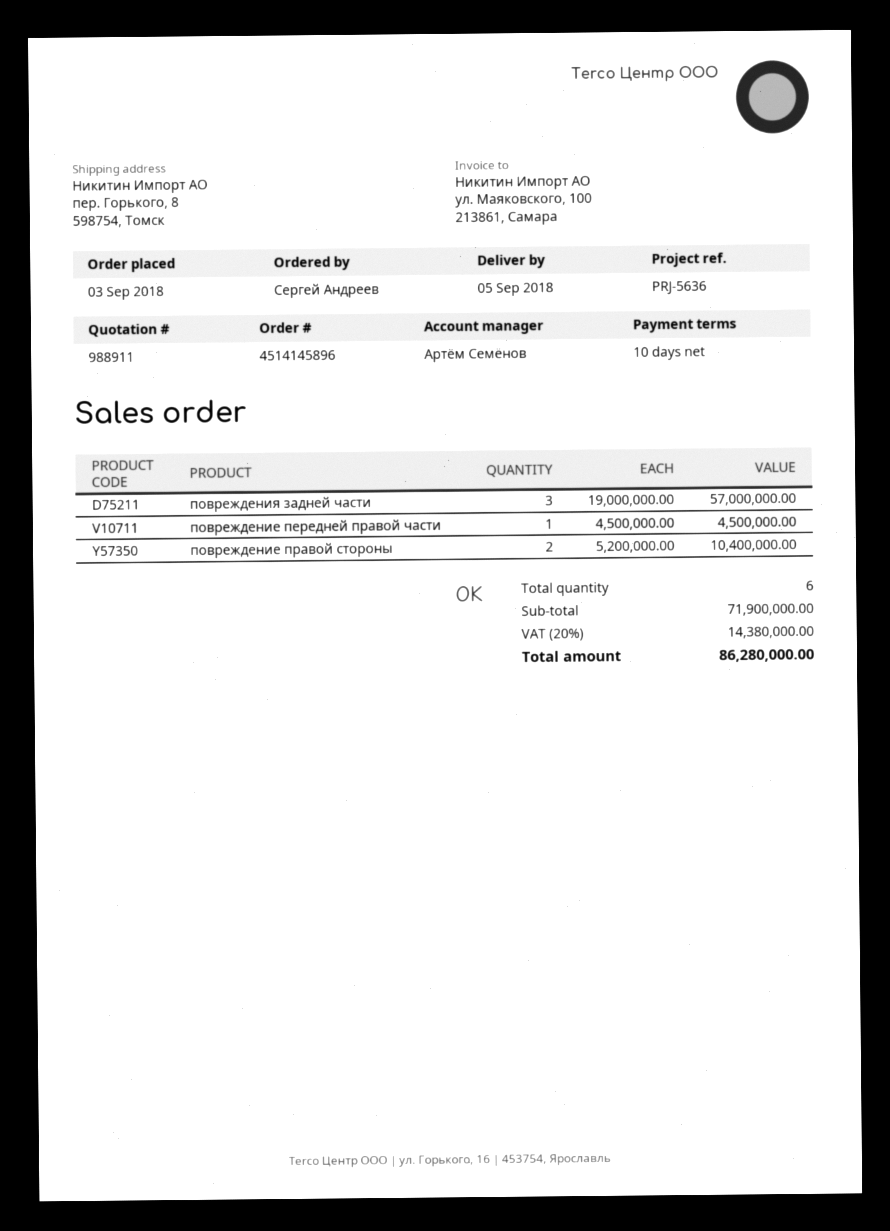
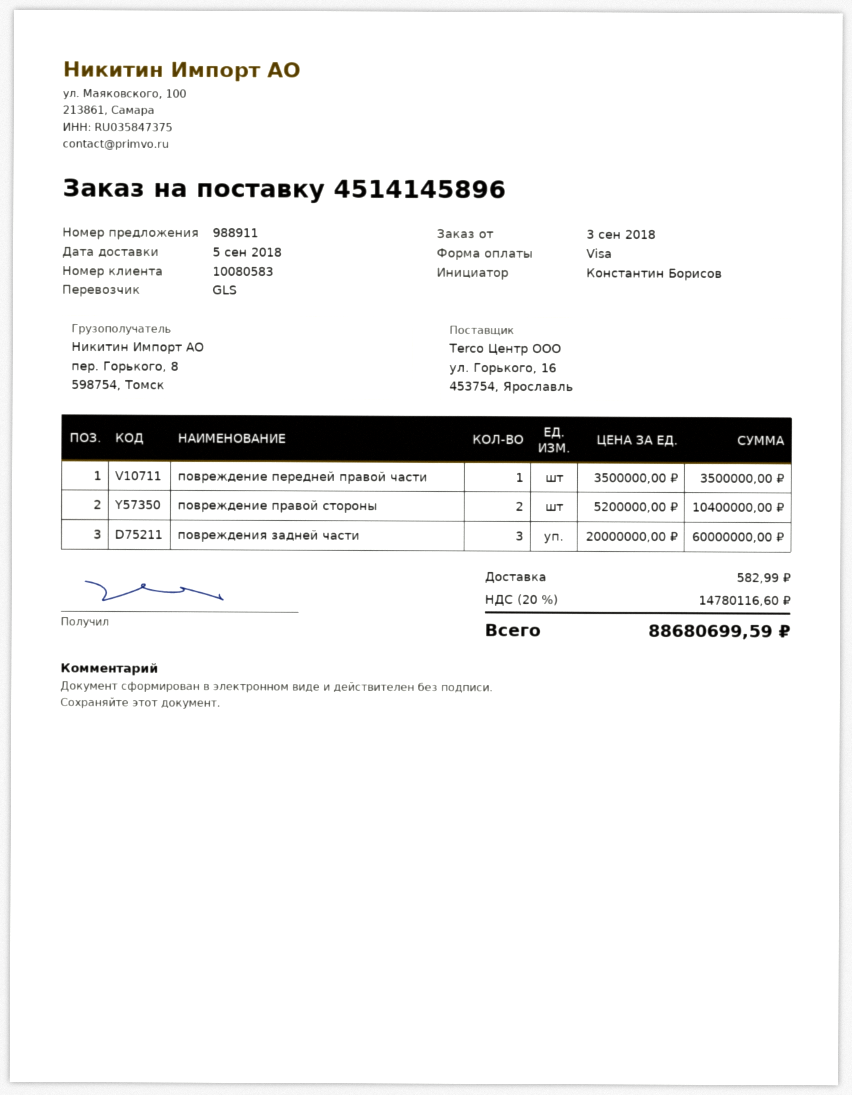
ordered by: Сергей Андреев -> Константин Борисов
повреждения задней части: 3 x 19000000.00 = 57000000.00 -> 3 x 20000000.00 = 60000000.00
повреждение передней правой части: 1 x 4500000.00 = 4500000.00 -> 1 x 3500000.00 = 3500000.00
shipping: none -> 582.99
tax: 20% = 14380000.00 -> 20% = 14780116.60
total: 86280000.00 -> 88680699.59

